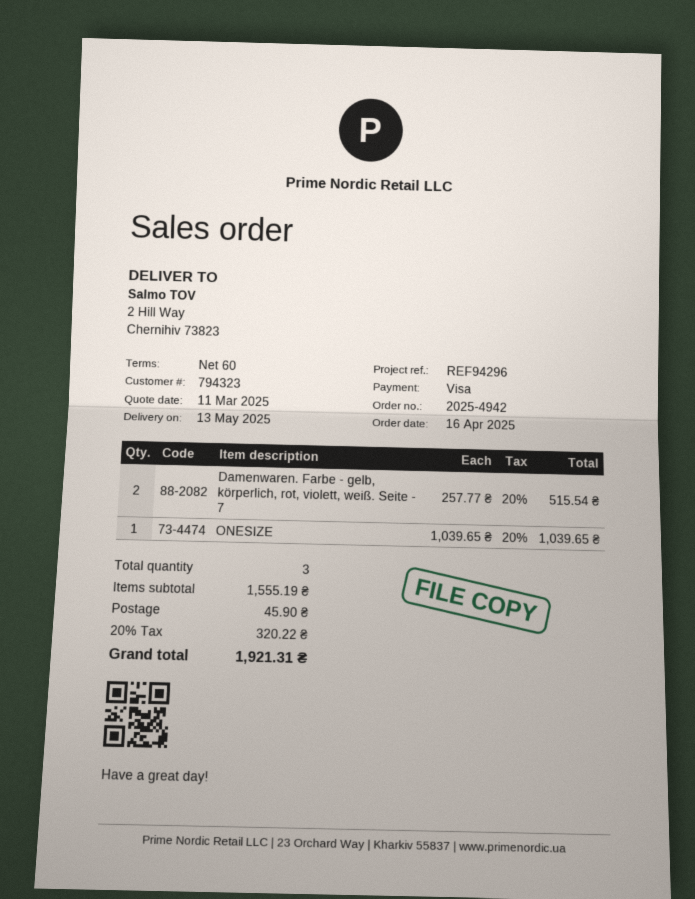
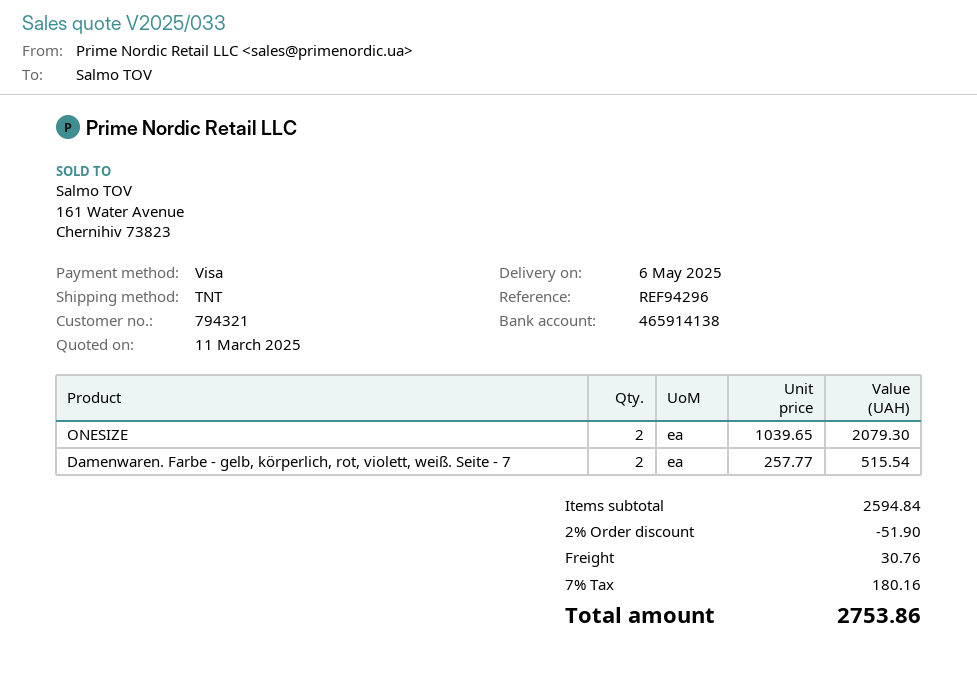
delivery date: 2025-05-13 -> 2025-05-06
customer number: 794323 -> 794321
ONESIZE: 1 x 1039.65 = 1039.65 -> 2 x 1039.65 = 2079.30
subtotal: 1555.19 -> 2594.84
discount: none -> 2% = 51.90
shipping: 45.90 -> 30.76
tax: 20% = 320.22 -> 7% = 180.16
total: 1921.31 -> 2753.86

